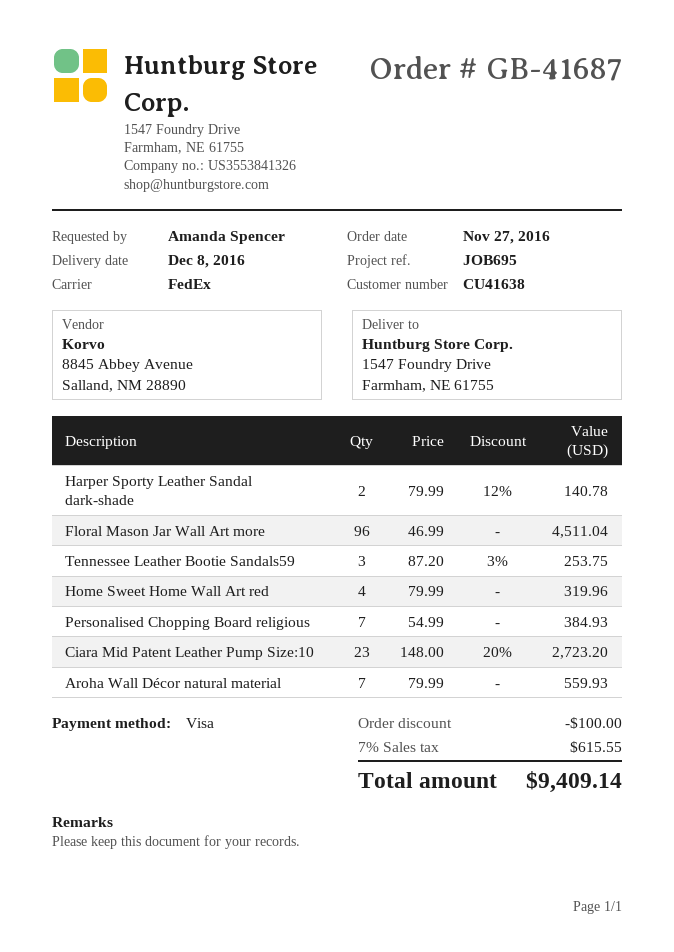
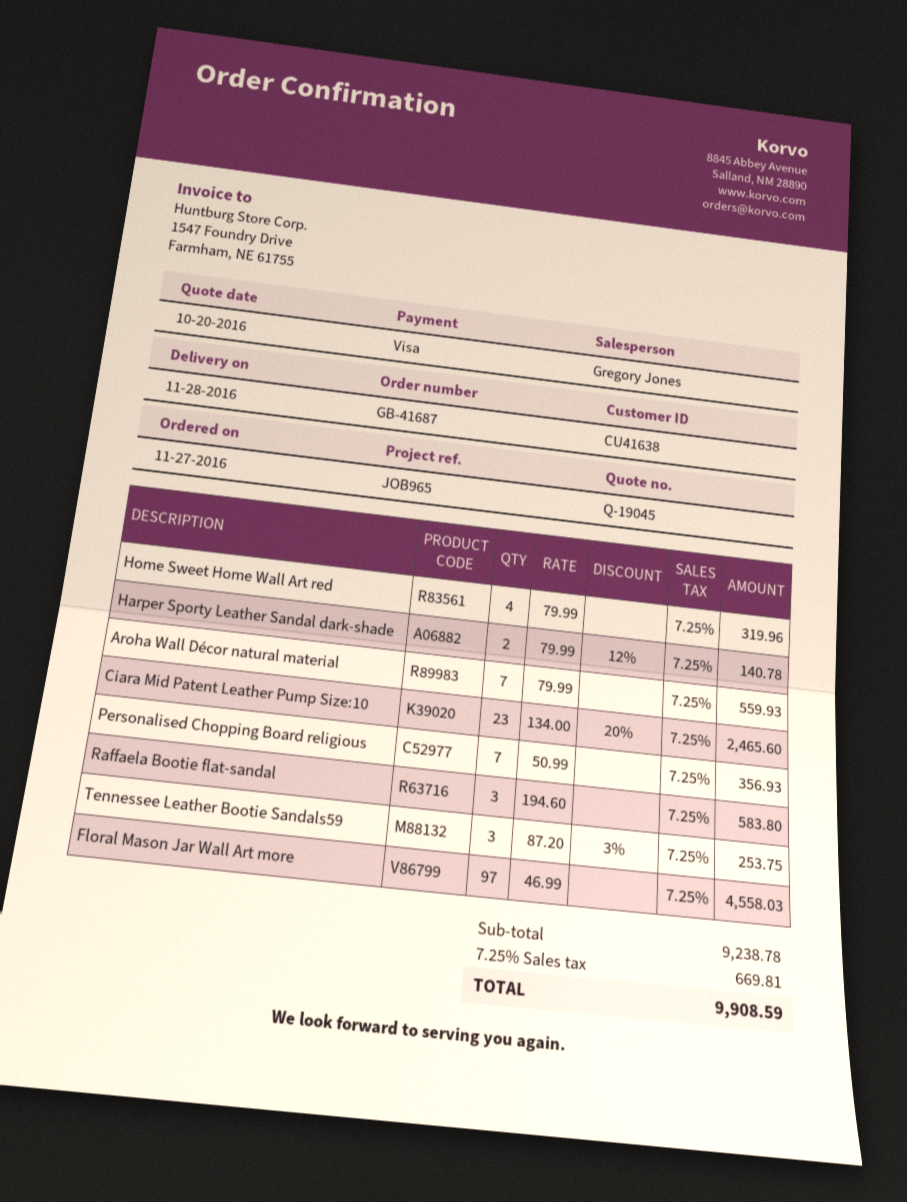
delivery date: 2016-12-08 -> 2016-11-28
reference: JOB695 -> JOB965
Floral Mason Jar Wall Art more: 96 x 46.99 = 4511.04 -> 97 x 46.99 = 4558.03
Personalised Chopping Board religious: 7 x 54.99 = 384.93 -> 7 x 50.99 = 356.93
Ciara Mid Patent Leather Pump Size:10: 23 x 148.00 - 20% = 2723.20 -> 23 x 134.00 - 20% = 2465.60
Raffaela Bootie flat-sandal: none -> 3 x 194.60 = 583.80
discount: 100.00 -> none
tax: 7% = 615.55 -> 7.25% = 669.81
total: 9409.14 -> 9908.59

